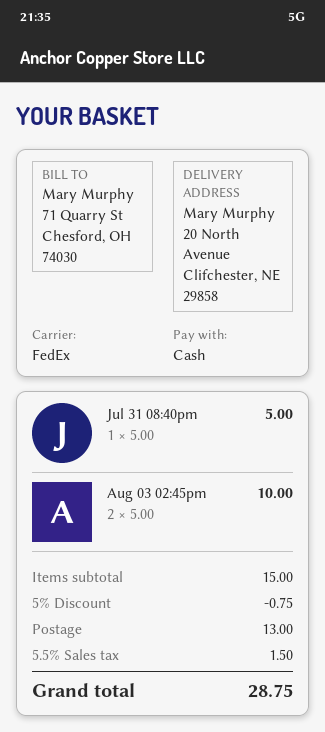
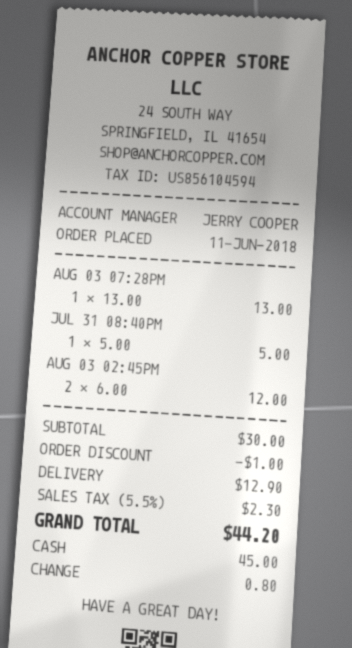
Aug 03 02:45pm: 2 x 5.00 = 10.00 -> 2 x 6.00 = 12.00
AUG 03 07:28PM: none -> 1 x 13.00 = 13.00
subtotal: 15.00 -> 30.00
discount: 0.75 -> 1.00
shipping: 13.00 -> 12.90
tax: 5.5% = 1.50 -> 5.5% = 2.30
total: 28.75 -> 44.20

